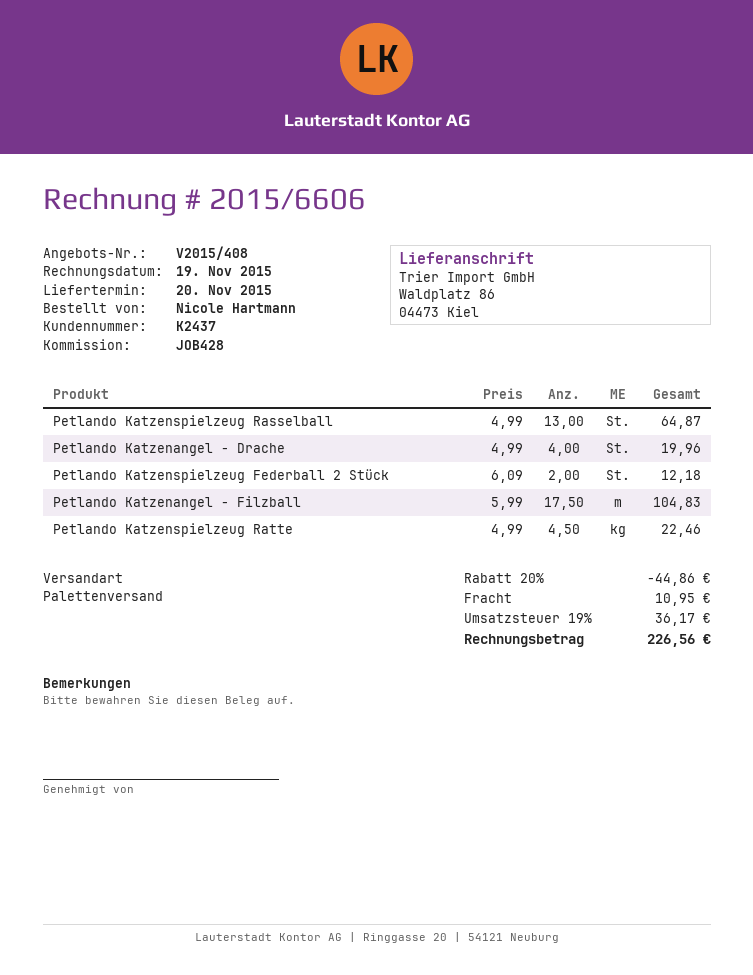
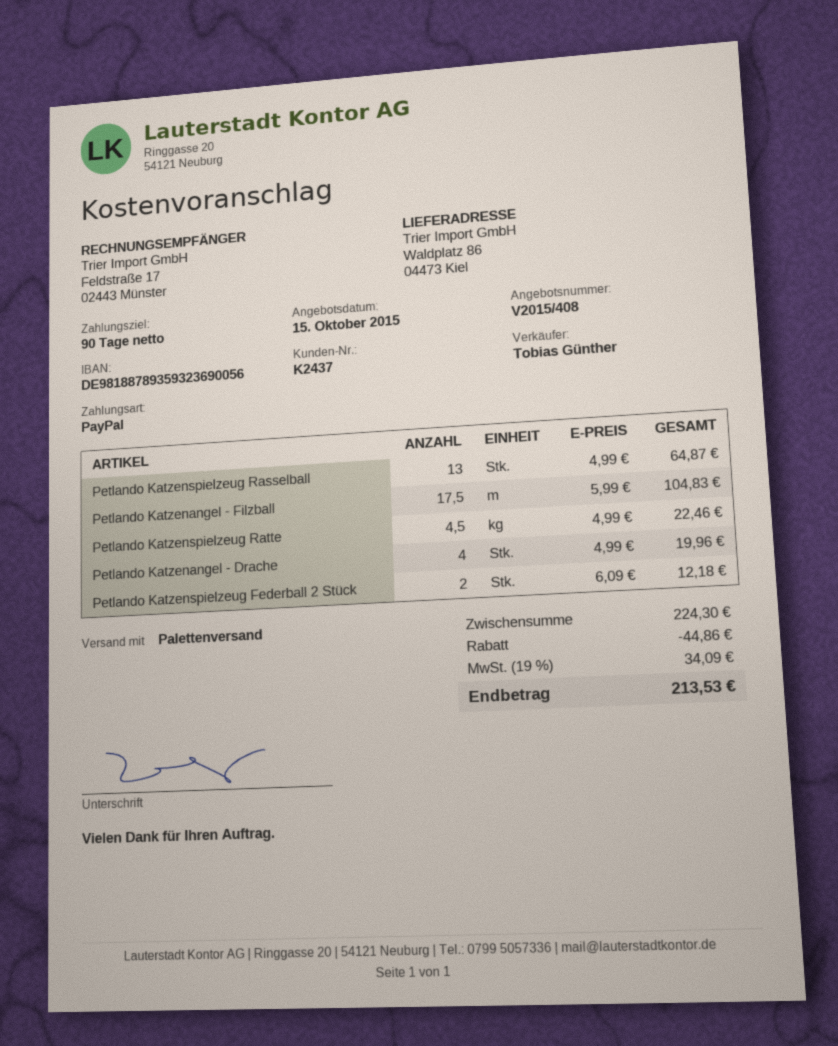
shipping: 10.95 -> none
tax: 19% = 36.17 -> 19% = 34.09
total: 226.56 -> 213.53

